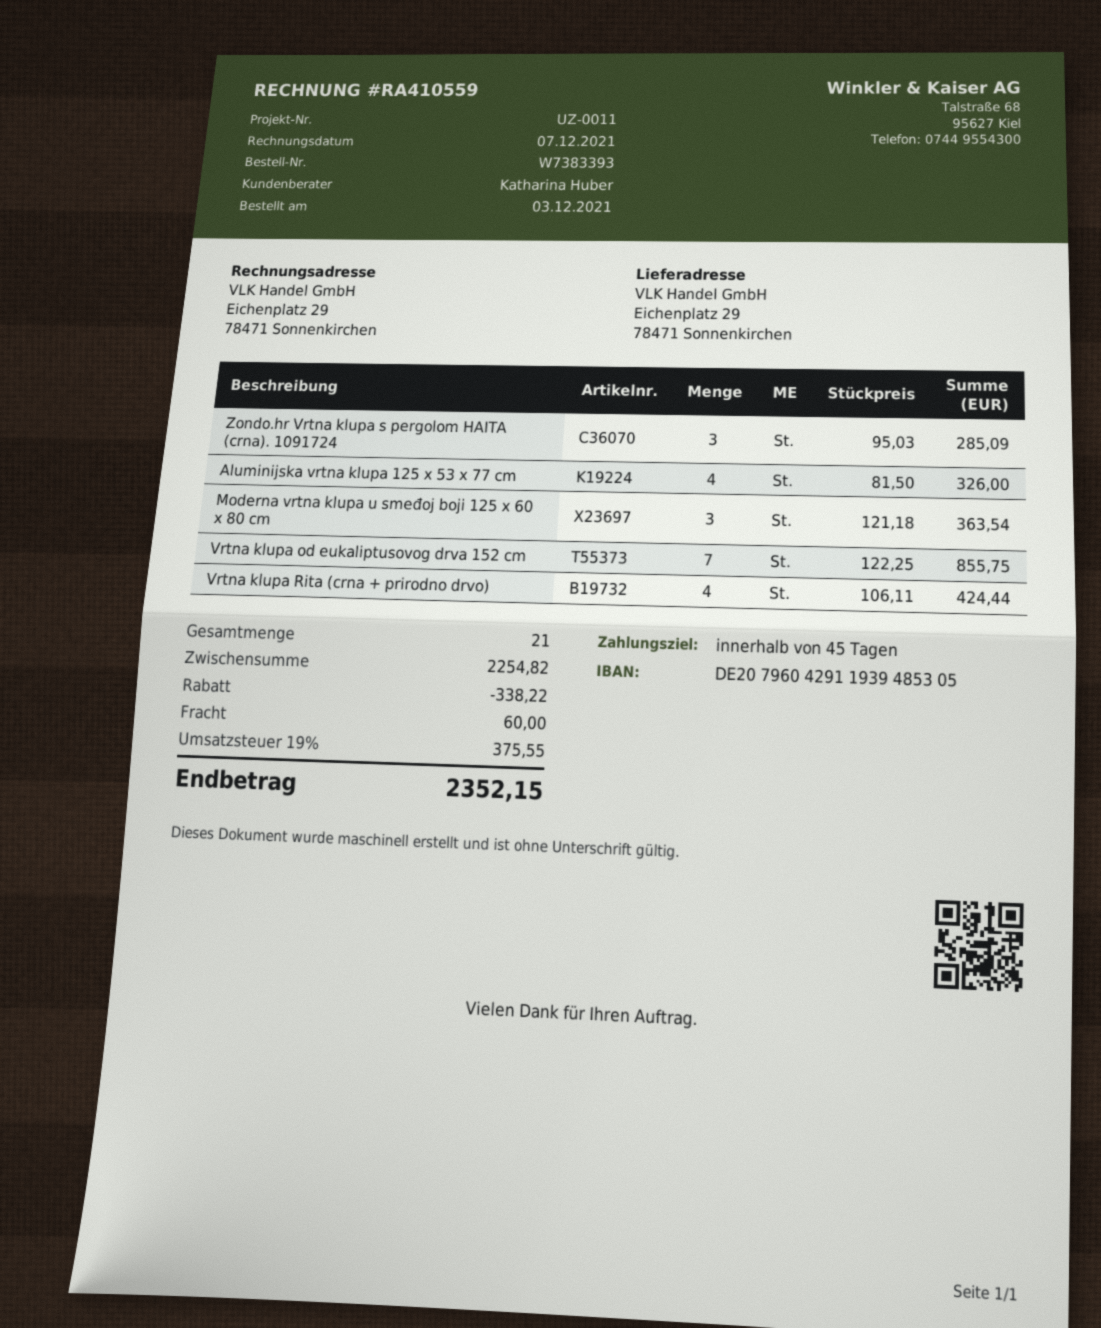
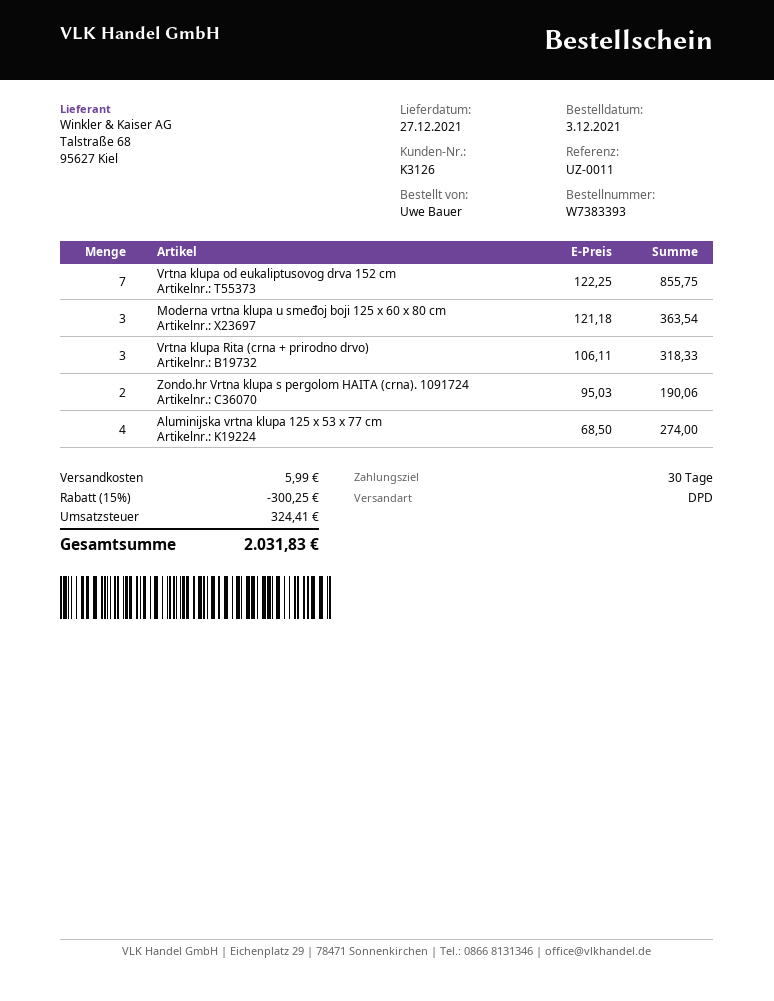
payment terms: 45 days -> 30 days
Zondo.hr Vrtna klupa s pergolom HAITA (crna). 1091724: 3 x 95.03 = 285.09 -> 2 x 95.03 = 190.06
Aluminijska vrtna klupa 125 x 53 x 77 cm: 4 x 81.50 = 326.00 -> 4 x 68.50 = 274.00
Vrtna klupa Rita (crna + prirodno drvo): 4 x 106.11 = 424.44 -> 3 x 106.11 = 318.33
discount: 338.22 -> 300.25
shipping: 60.00 -> 5.99
tax: 375.55 -> 324.41
total: 2352.15 -> 2031.83

